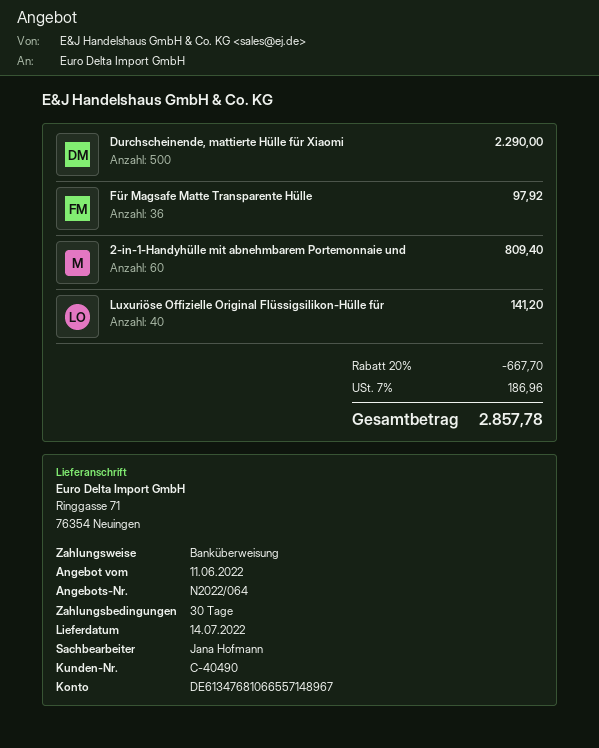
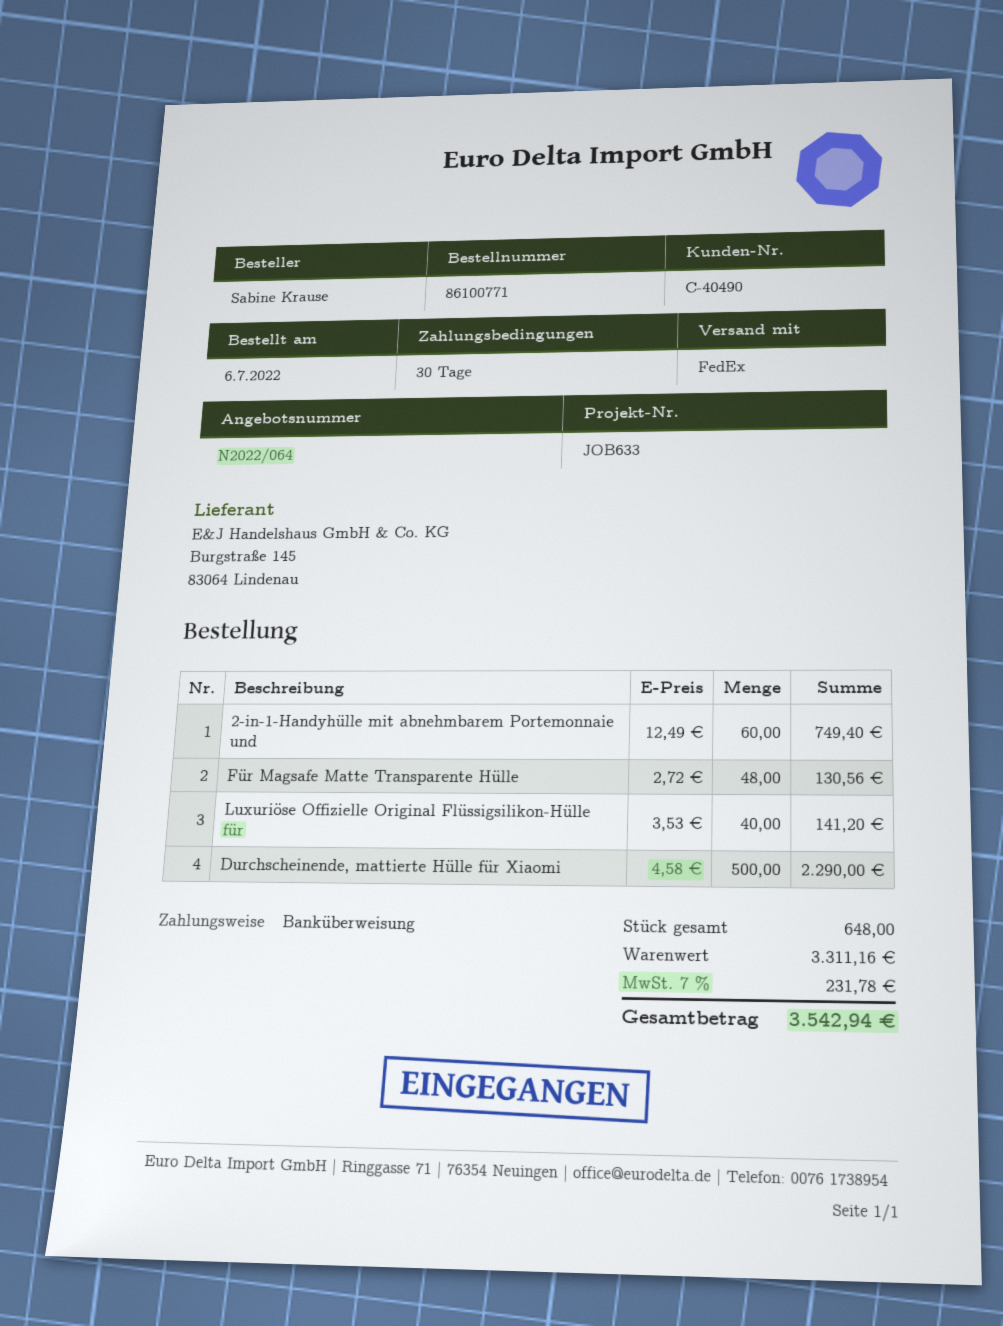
Für Magsafe Matte Transparente Hülle: 36 for 97.92 -> 48 for 130.56
2-in-1-Handyhülle mit abnehmbarem Portemonnaie und: 60 for 809.40 -> 60 for 749.40
discount: 20% = 667.70 -> none
tax: 7% = 186.96 -> 7% = 231.78
total: 2857.78 -> 3542.94

